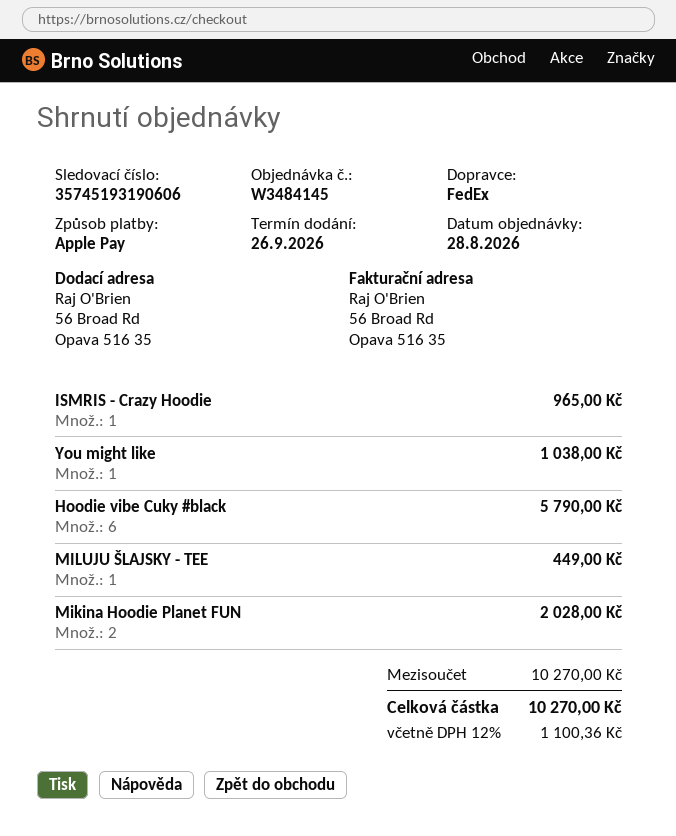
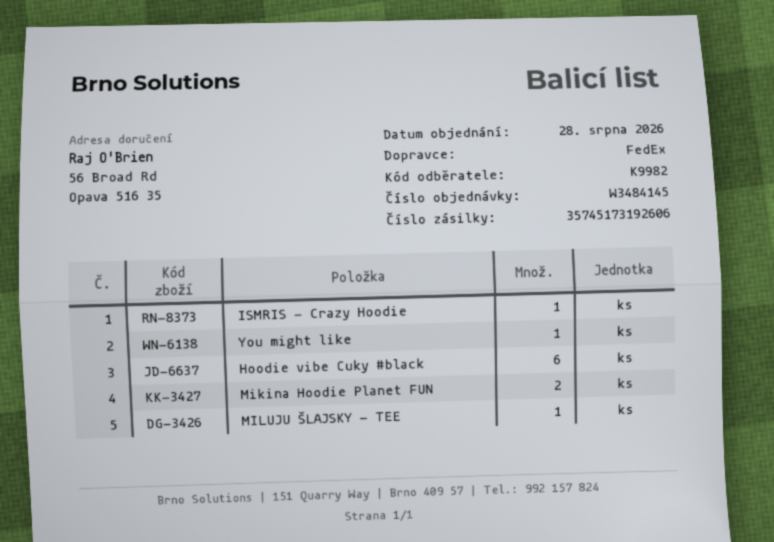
tracking number: 35745193190606 -> 35745173192606

